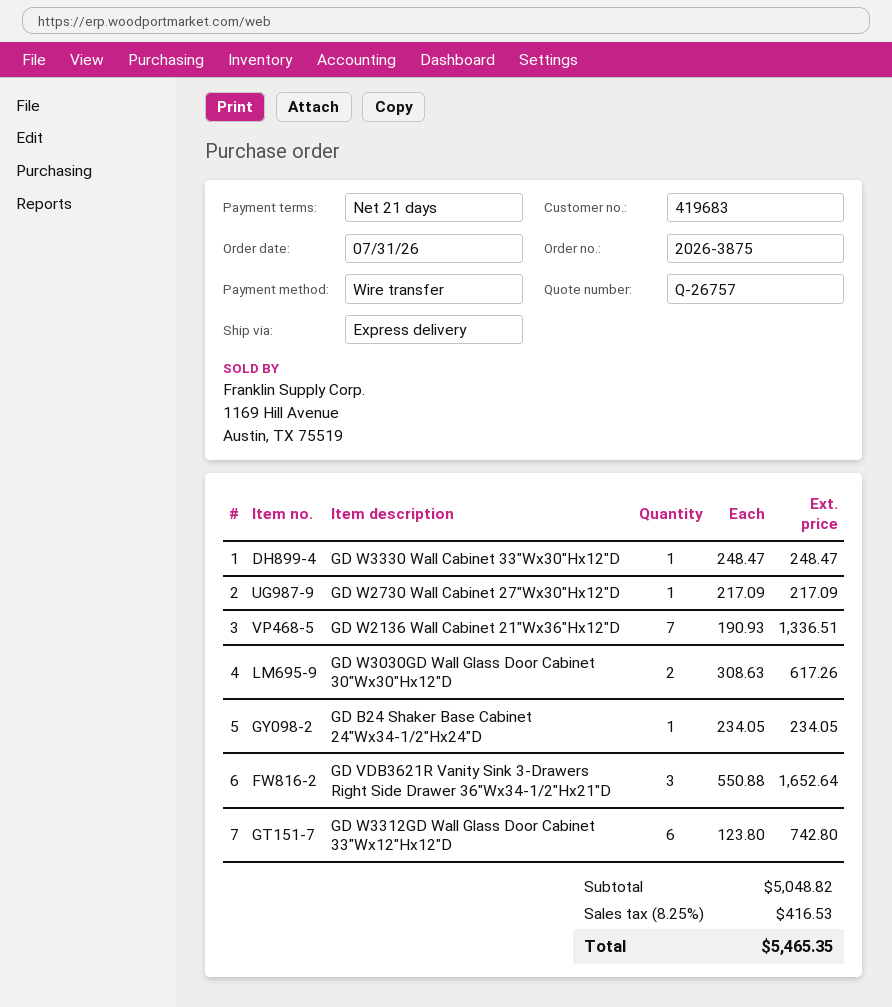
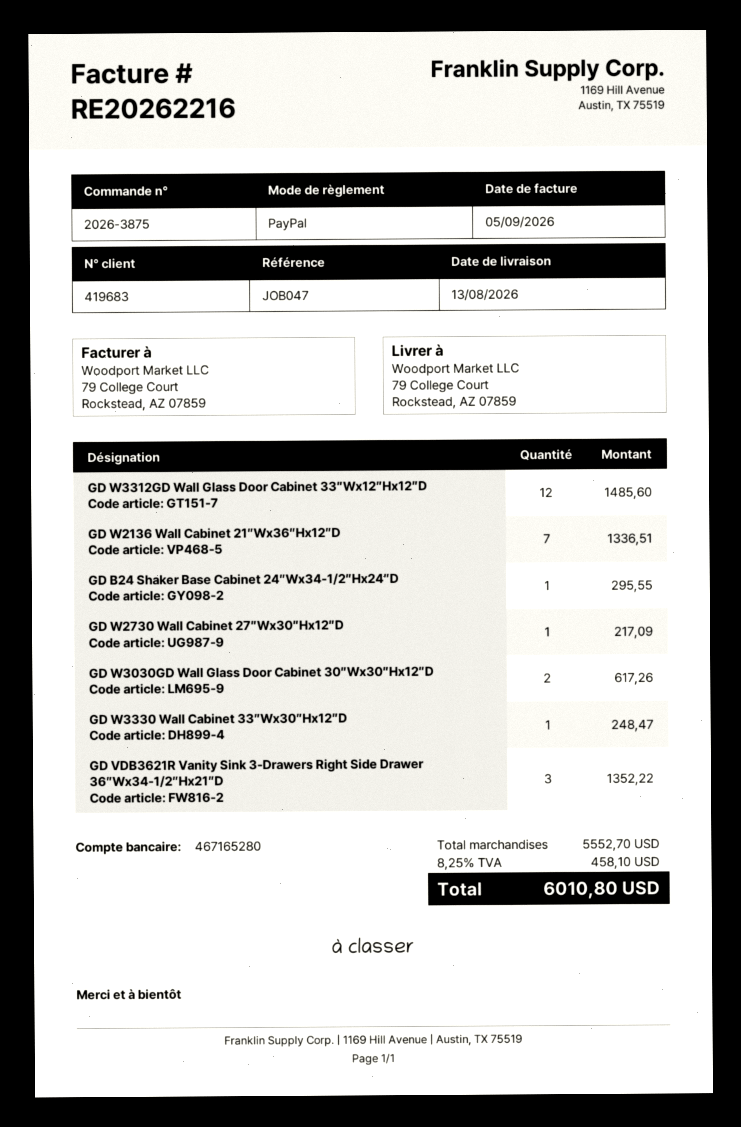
payment method: bank transfer -> PayPal
GD B24 Shaker Base Cabinet 24″Wx34-1/2″Hx24″D: 1 for 234.05 -> 1 for 295.55
GD VDB3621R Vanity Sink 3-Drawers Right Side Drawer 36″Wx34-1/2″Hx21″D: 3 for 1652.64 -> 3 for 1352.22
GD W3312GD Wall Glass Door Cabinet 33″Wx12″Hx12″D: 6 for 742.80 -> 12 for 1485.60
subtotal: 5048.82 -> 5552.70
tax: 8.25% = 416.53 -> 8.25% = 458.10
total: 5465.35 -> 6010.80

